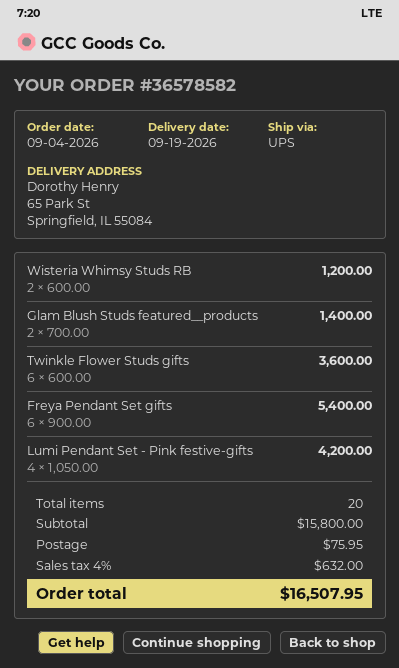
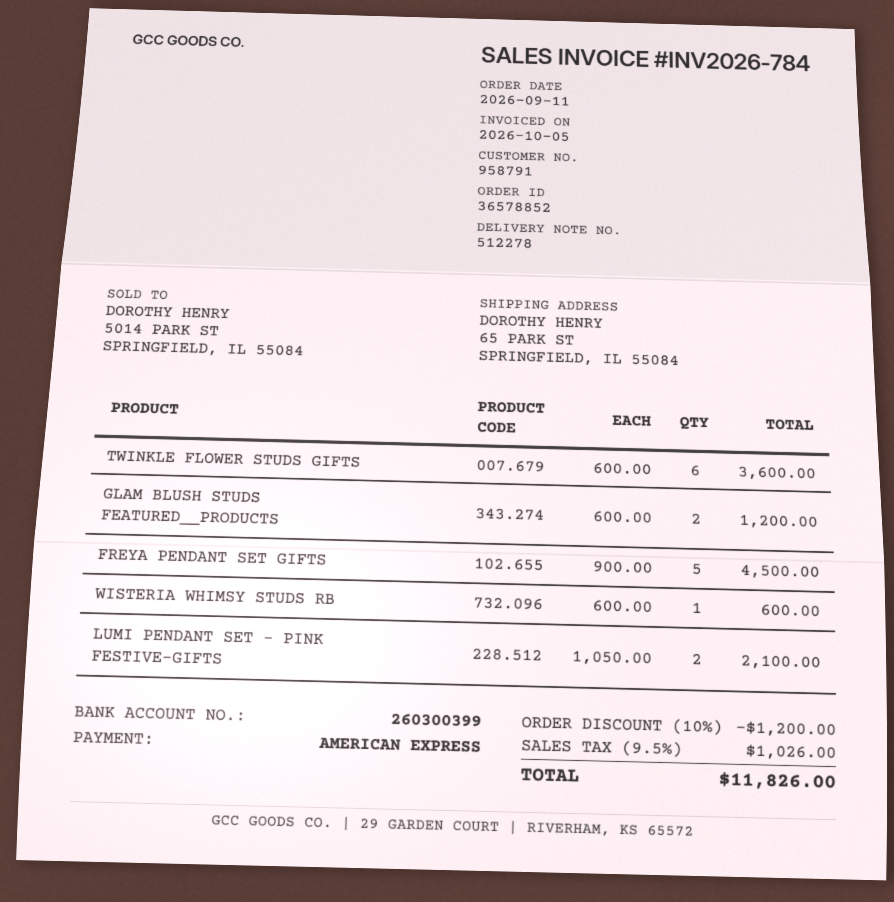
order number: 36578582 -> 36578852
order date: 2026-09-04 -> 2026-09-11
Wisteria Whimsy Studs RB: 2 x 600.00 = 1200.00 -> 1 x 600.00 = 600.00
Glam Blush Studs featured__products: 2 x 700.00 = 1400.00 -> 2 x 600.00 = 1200.00
Freya Pendant Set gifts: 6 x 900.00 = 5400.00 -> 5 x 900.00 = 4500.00
Lumi Pendant Set - Pink festive-gifts: 4 x 1050.00 = 4200.00 -> 2 x 1050.00 = 2100.00
discount: none -> 10% = 1200.00
shipping: 75.95 -> none
tax: 4% = 632.00 -> 9.5% = 1026.00
total: 16507.95 -> 11826.00

